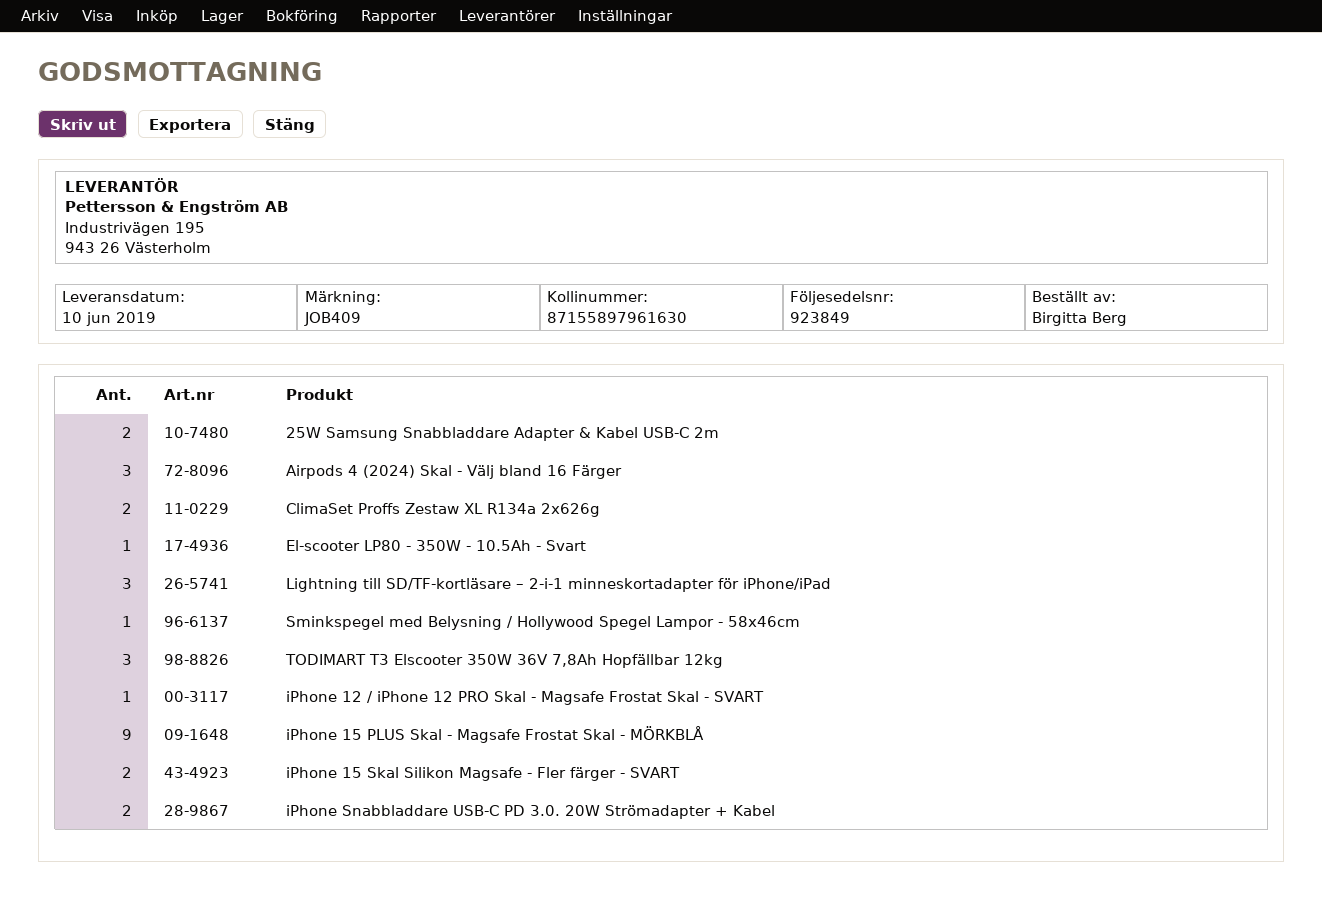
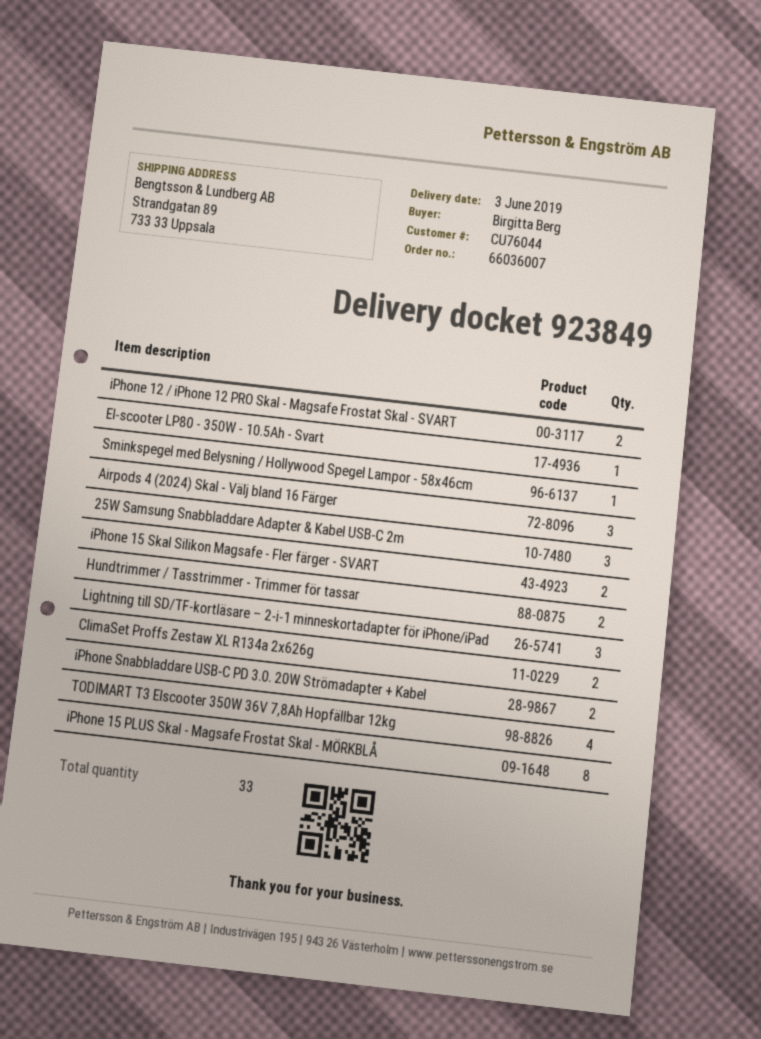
delivery date: 2019-06-10 -> 2019-06-03
25W Samsung Snabbladdare Adapter & Kabel USB-C 2m: 2 -> 3
TODIMART T3 Elscooter 350W 36V 7,8Ah Hopfällbar 12kg: 3 -> 4
iPhone 12 / iPhone 12 PRO Skal - Magsafe Frostat Skal - SVART: 1 -> 2
iPhone 15 PLUS Skal - Magsafe Frostat Skal - MÖRKBLÅ: 9 -> 8
Hundtrimmer / Tasstrimmer - Trimmer för tassar: none -> 2

